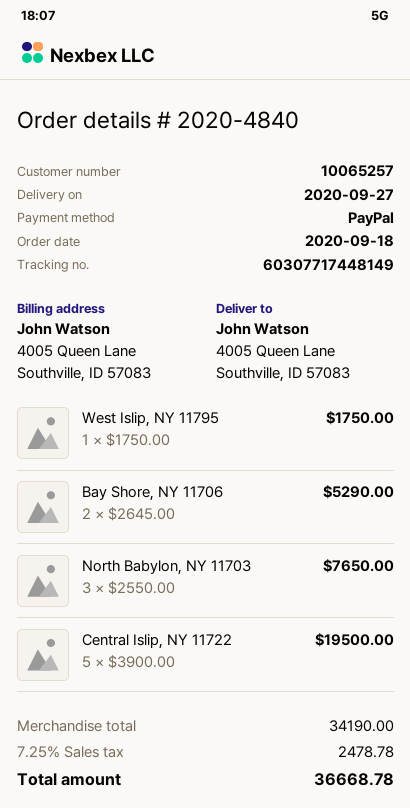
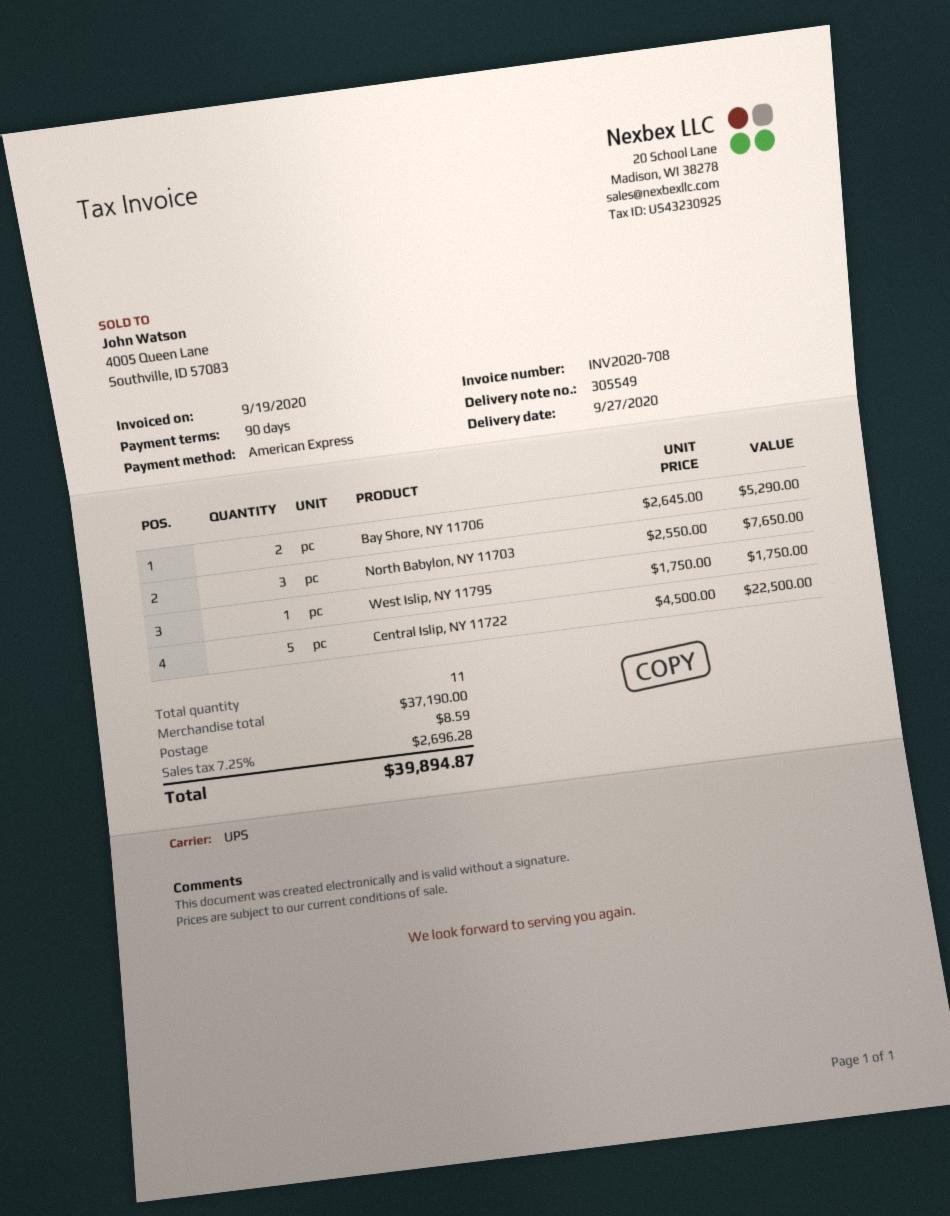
payment method: PayPal -> American Express
Central Islip, NY 11722: 5 x 3900.00 = 19500.00 -> 5 x 4500.00 = 22500.00
subtotal: 34190.00 -> 37190.00
shipping: none -> 8.59
tax: 7.25% = 2478.78 -> 7.25% = 2696.28
total: 36668.78 -> 39894.87

